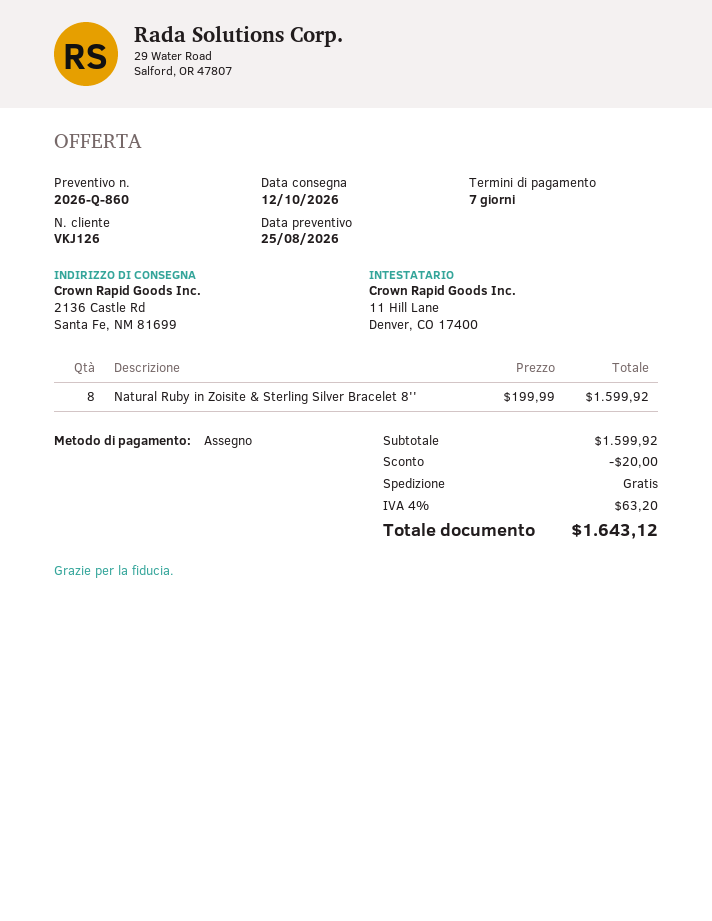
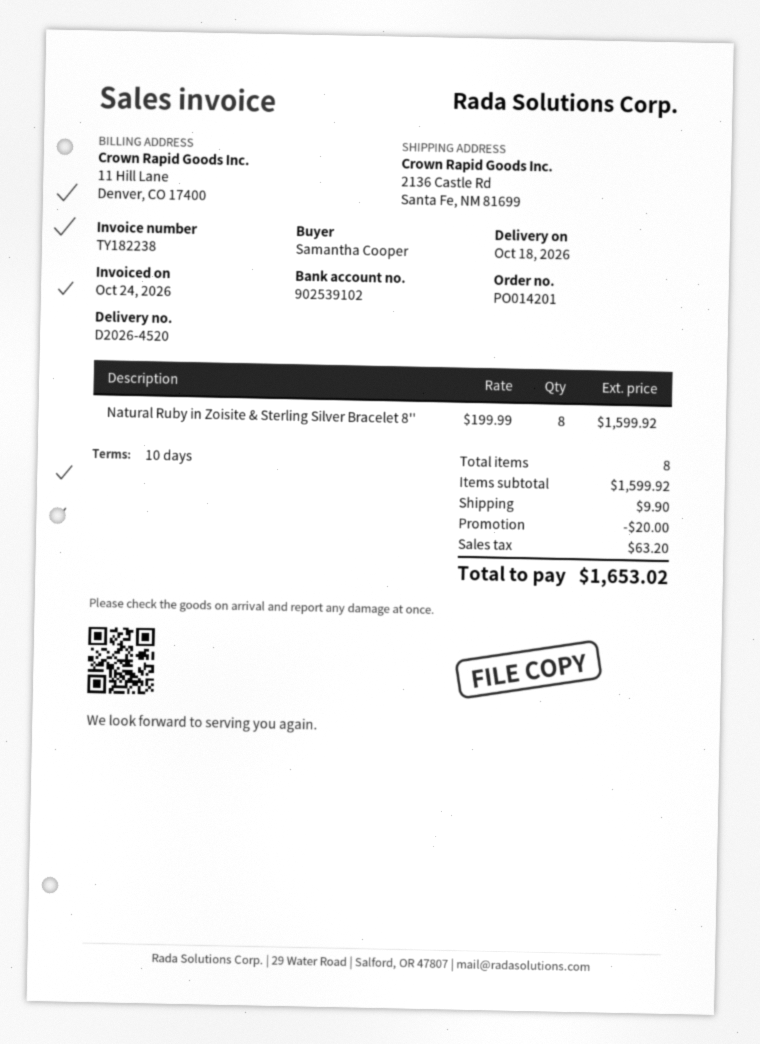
delivery date: 2026-10-12 -> 2026-10-18
payment terms: 7 days -> 10 days
shipping: 0.00 -> 9.90
total: 1643.12 -> 1653.02

